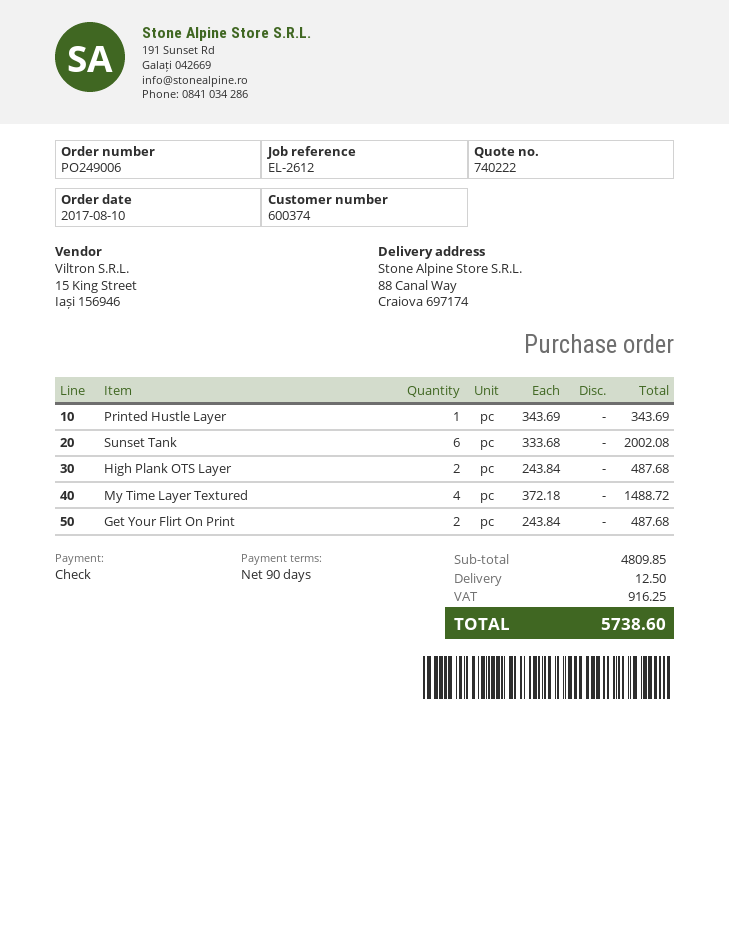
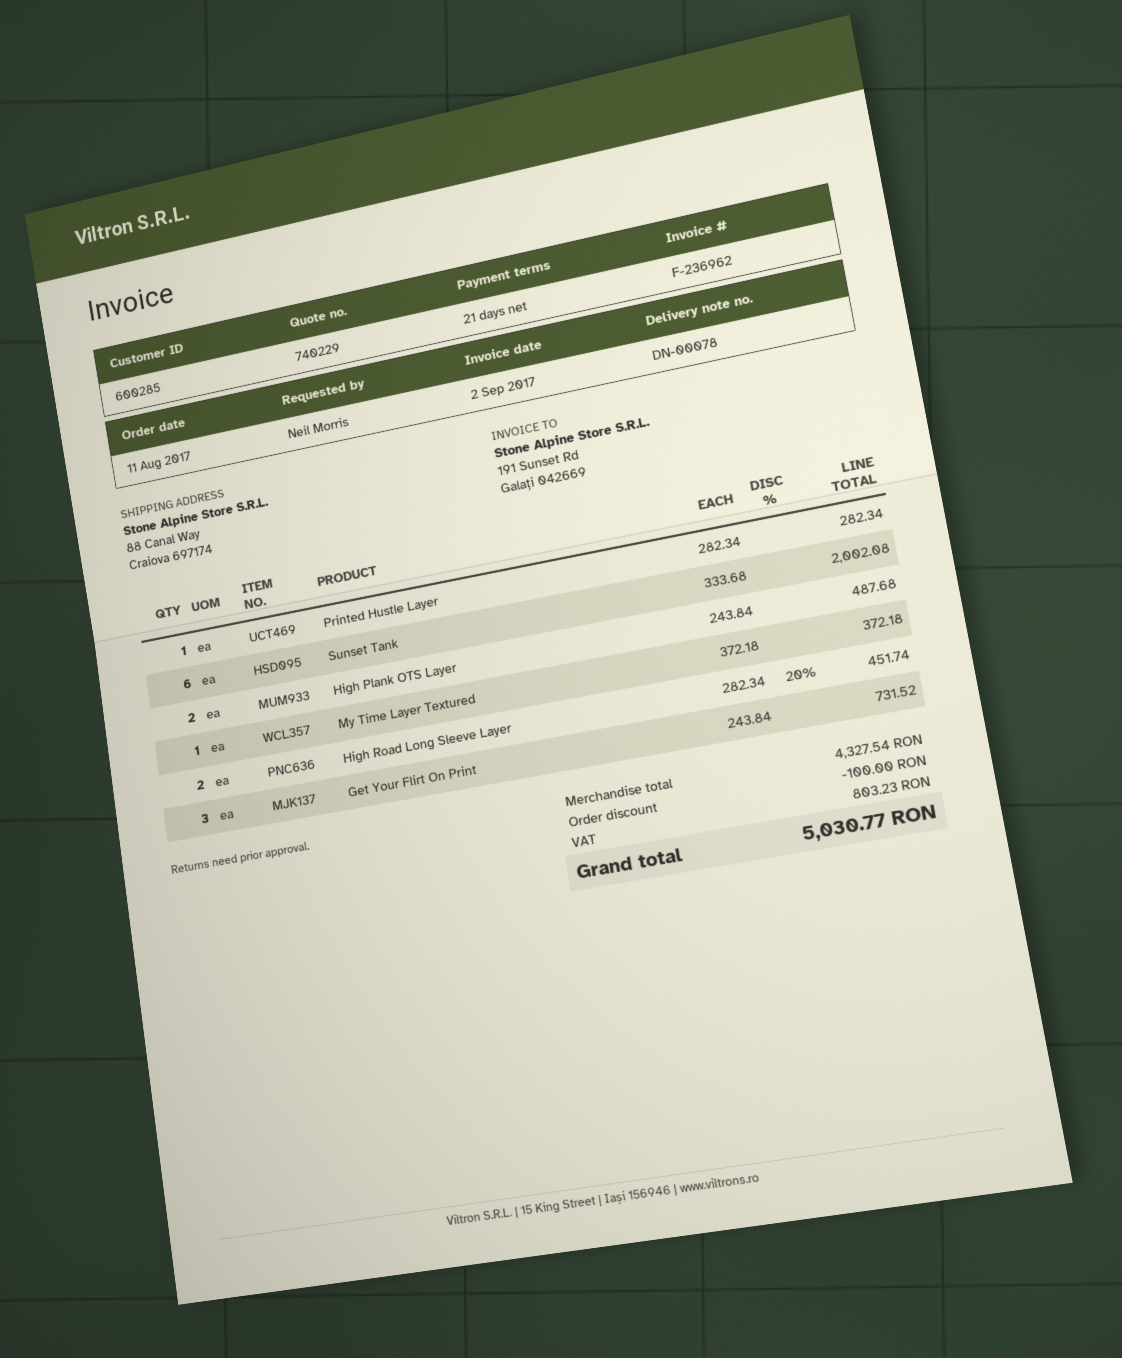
quote number: 740222 -> 740229
order date: 2017-08-10 -> 2017-08-11
payment terms: 90 days -> 21 days
customer number: 600374 -> 600285
Printed Hustle Layer: 1 x 343.69 = 343.69 -> 1 x 282.34 = 282.34
My Time Layer Textured: 4 x 372.18 = 1488.72 -> 1 x 372.18 = 372.18
Get Your Flirt On Print: 2 x 243.84 = 487.68 -> 3 x 243.84 = 731.52
High Road Long Sleeve Layer: none -> 2 x 282.34 - 20% = 451.74
subtotal: 4809.85 -> 4327.54
discount: none -> 100.00
shipping: 12.50 -> none
tax: 916.25 -> 803.23
total: 5738.60 -> 5030.77

